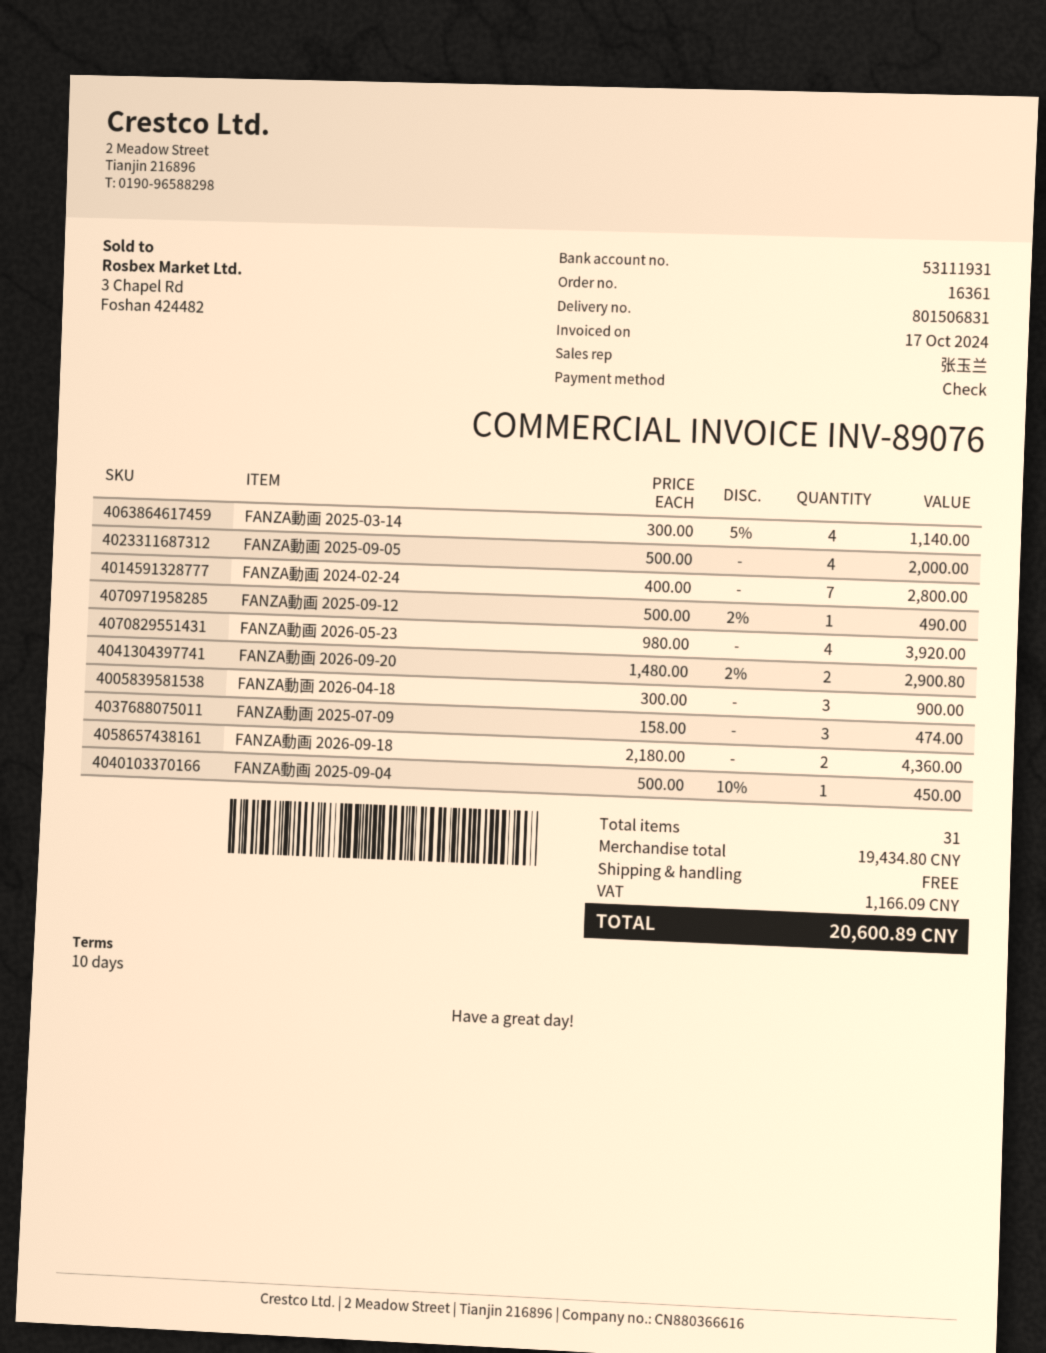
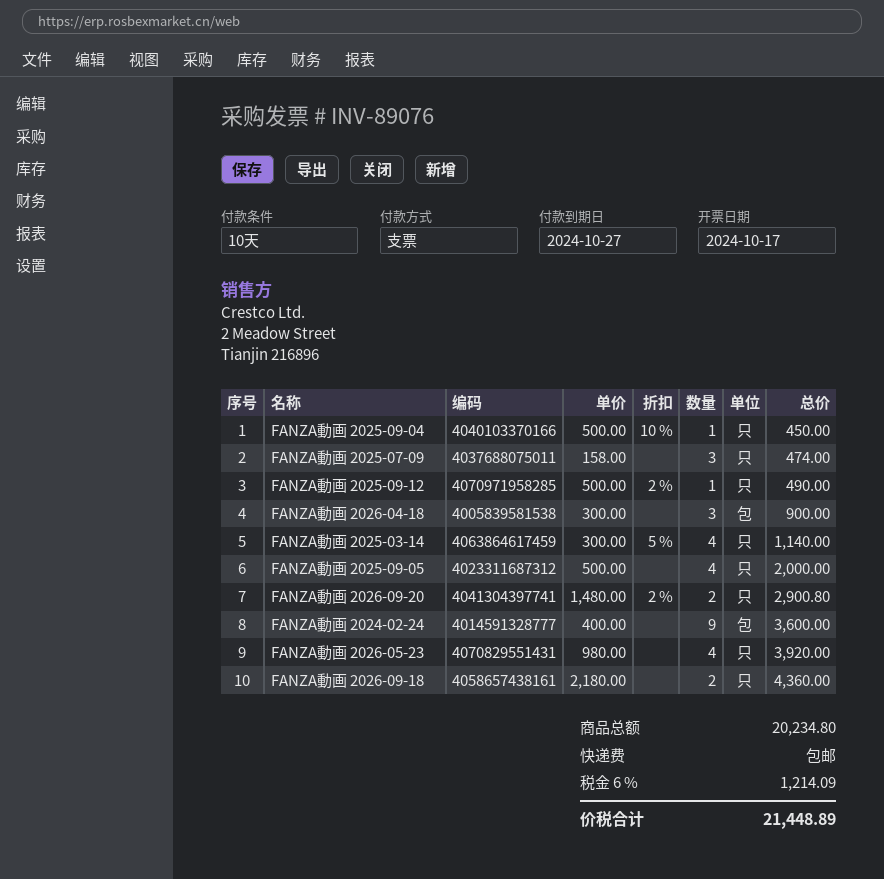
FANZA動画 2024-02-24: 7 x 400.00 = 2800.00 -> 9 x 400.00 = 3600.00
subtotal: 19434.80 -> 20234.80
tax: 1166.09 -> 1214.09
total: 20600.89 -> 21448.89

